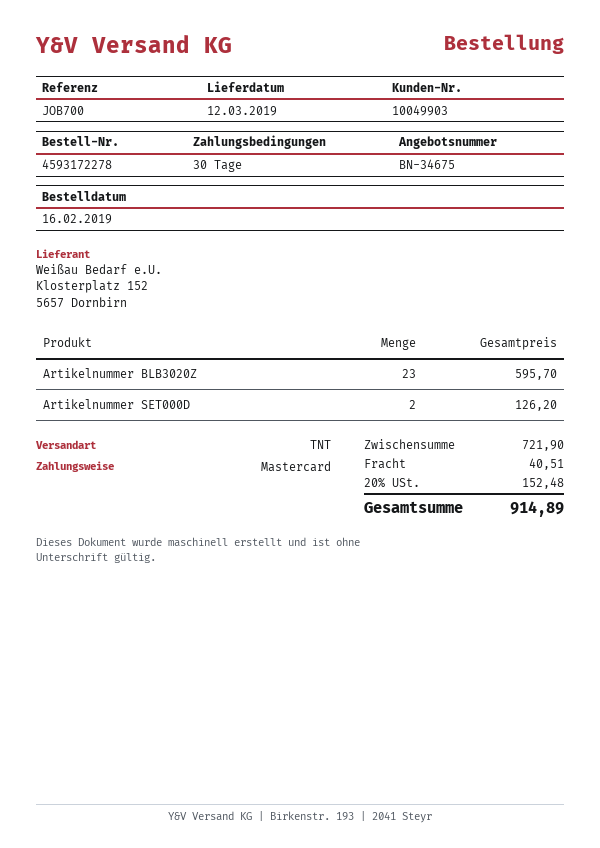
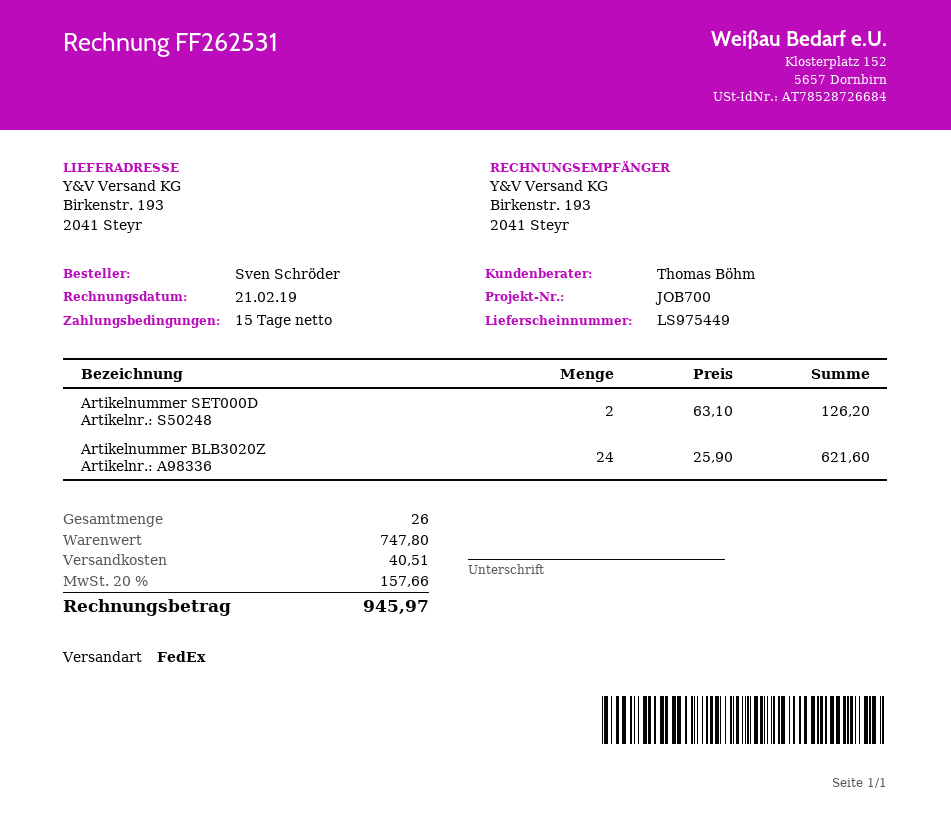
payment terms: 30 days -> 15 days
shipping method: TNT -> FedEx
Artikelnummer BLB3020Z: 23 for 595.70 -> 24 for 621.60
subtotal: 721.90 -> 747.80
tax: 20% = 152.48 -> 20% = 157.66
total: 914.89 -> 945.97

